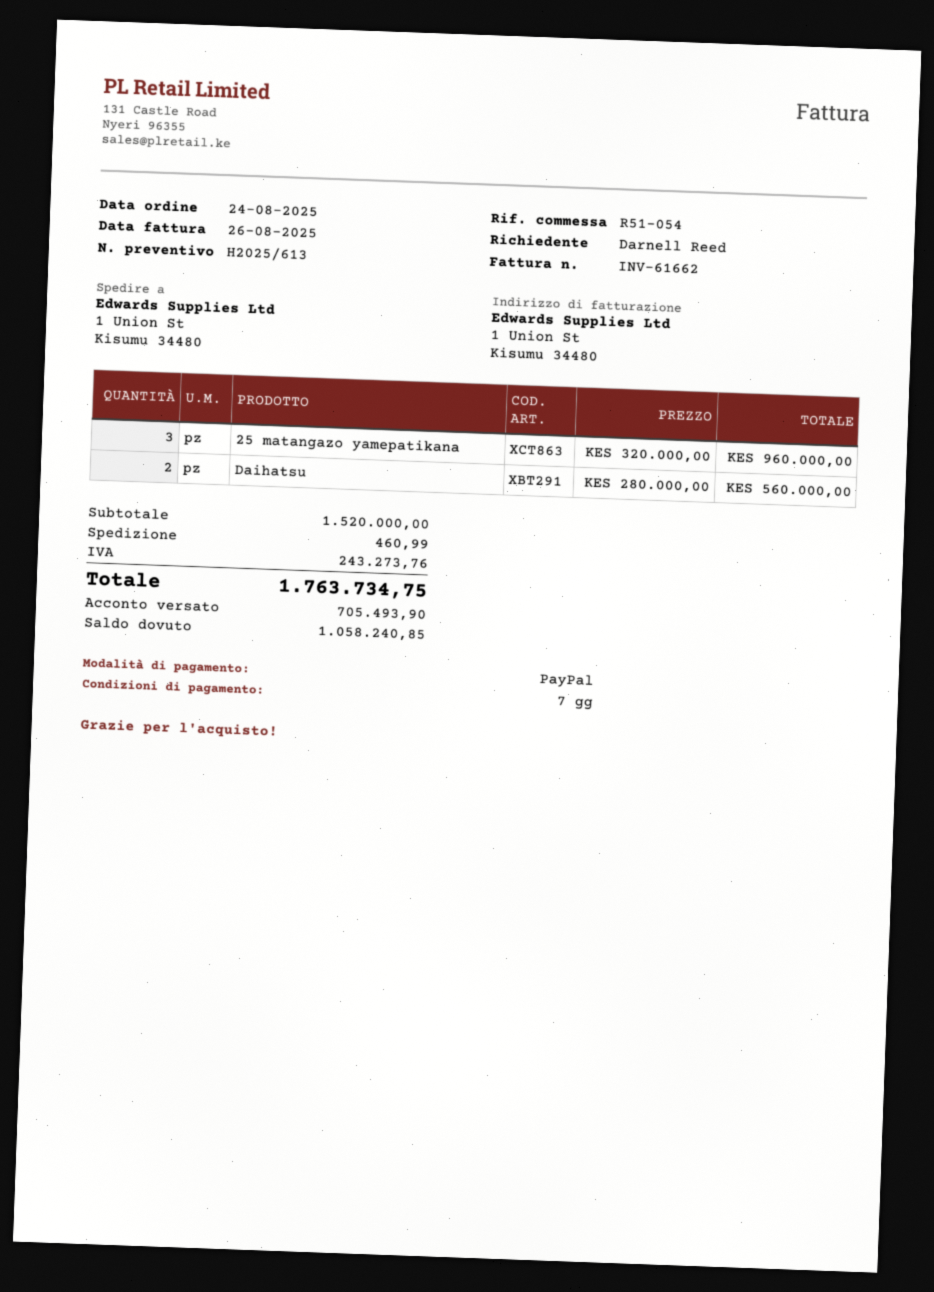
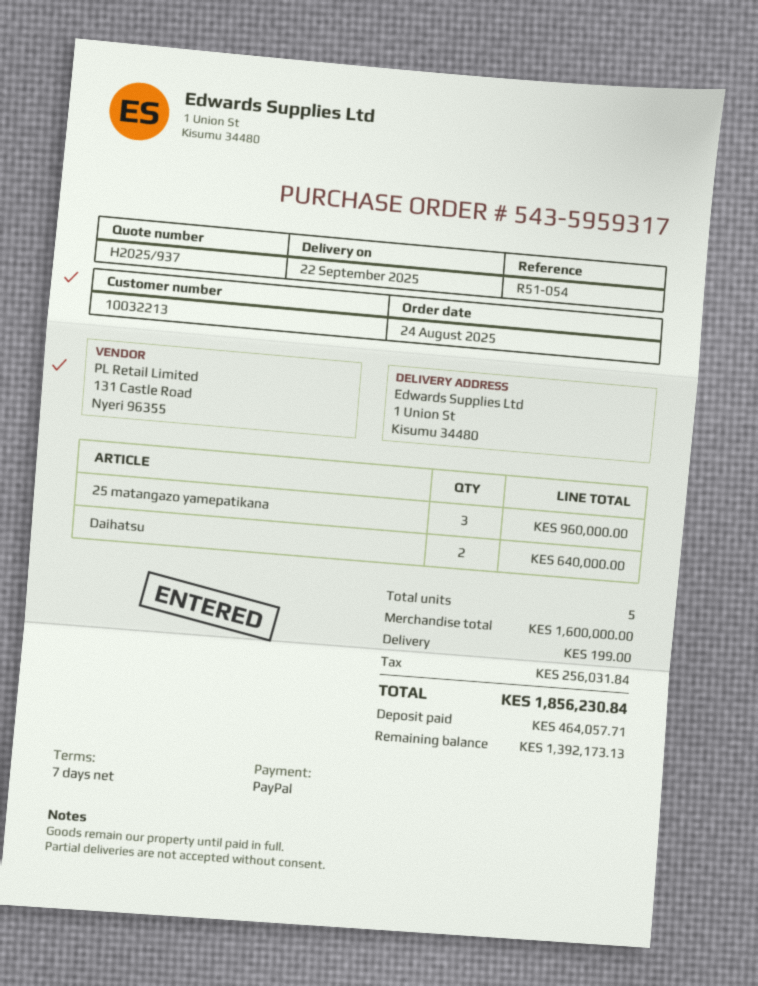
quote number: H2025/613 -> H2025/937
Daihatsu: 2 for 560000.00 -> 2 for 640000.00
subtotal: 1520000.00 -> 1600000.00
shipping: 460.99 -> 199.00
tax: 243273.76 -> 256031.84
total: 1763734.75 -> 1856230.84
deposit: 705493.90 -> 464057.71
balance: 1058240.85 -> 1392173.13

